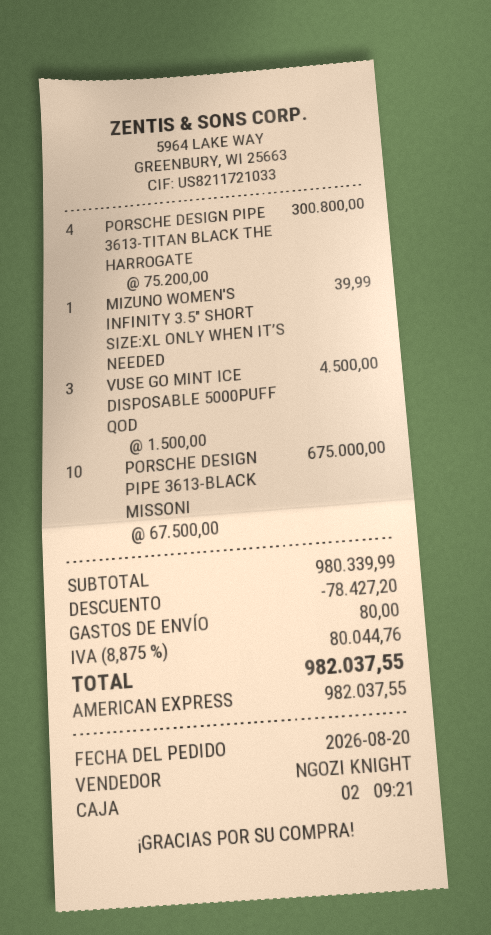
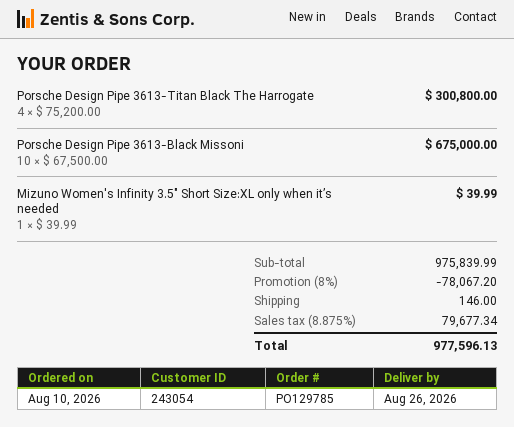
order date: 2026-08-20 -> 2026-08-10
VUSE GO MINT ICE DISPOSABLE 5000PUFF QOD: 3 x 1500.00 = 4500.00 -> none
subtotal: 980339.99 -> 975839.99
discount: 78427.20 -> 78067.20
shipping: 80.00 -> 146.00
tax: 8.875% = 80044.76 -> 8.875% = 79677.34
total: 982037.55 -> 977596.13

